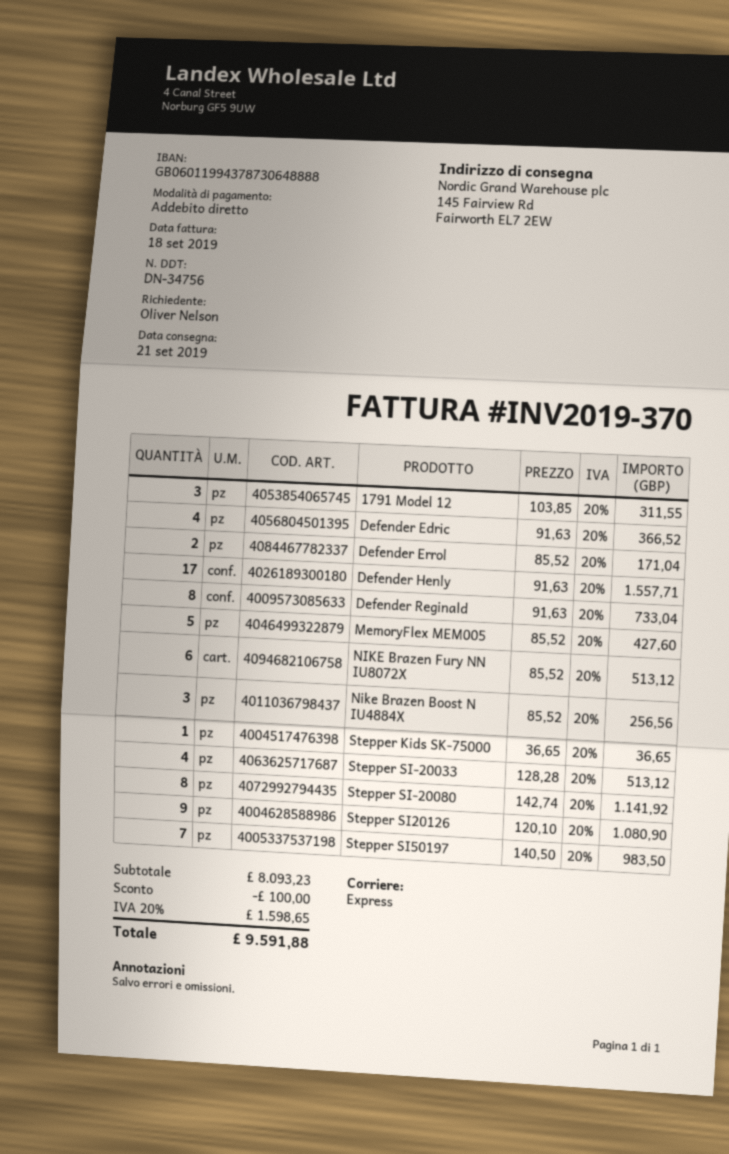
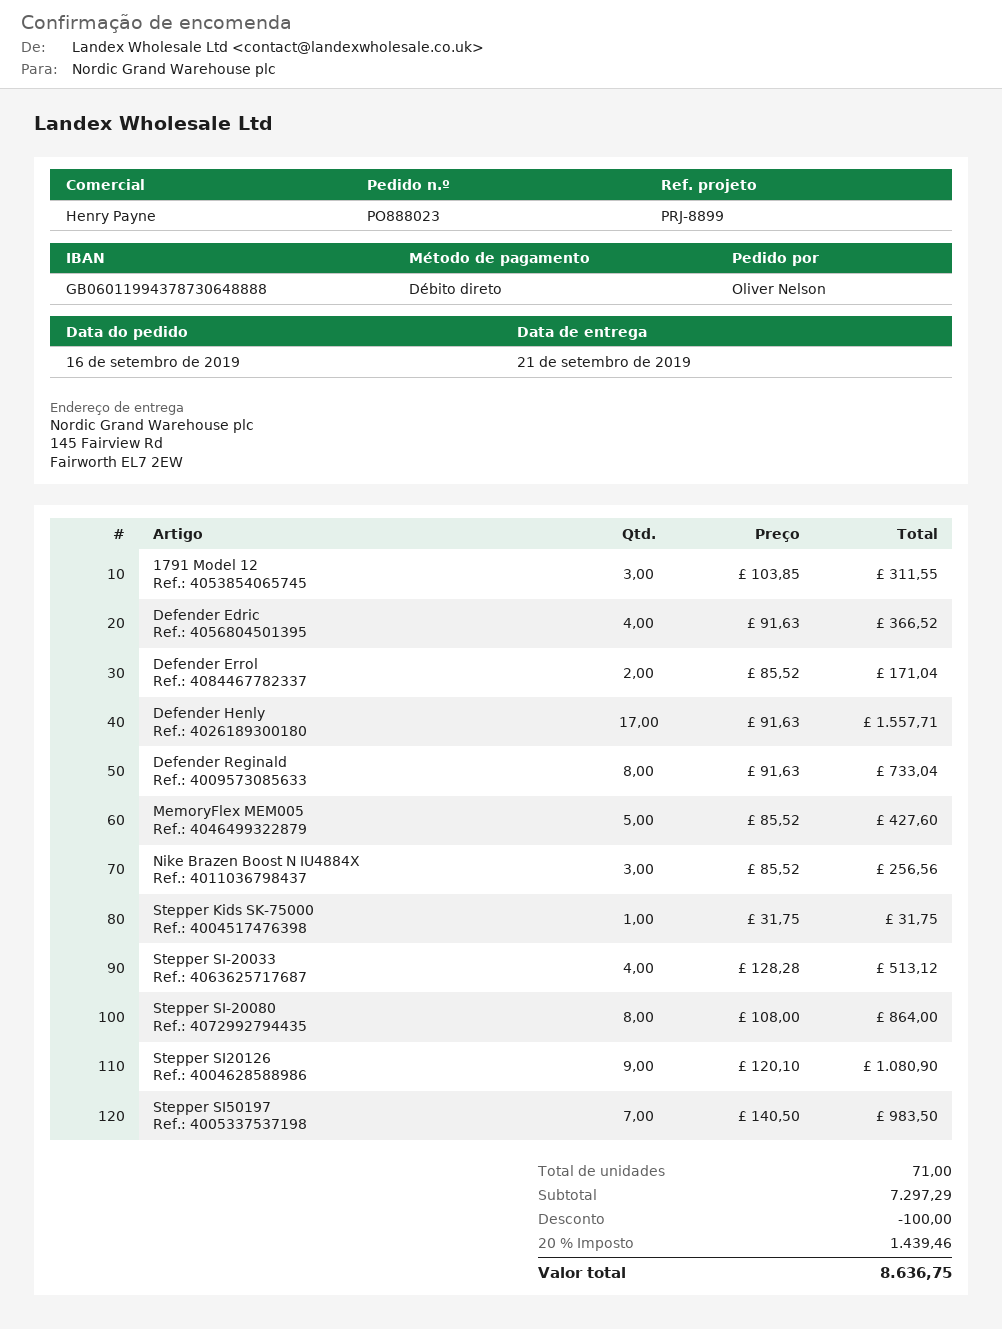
NIKE Brazen Fury NN IU8072X: 6 x 85.52 = 513.12 -> none
Stepper Kids SK-75000: 1 x 36.65 = 36.65 -> 1 x 31.75 = 31.75
Stepper SI-20080: 8 x 142.74 = 1141.92 -> 8 x 108.00 = 864.00
subtotal: 8093.23 -> 7297.29
tax: 20% = 1598.65 -> 20% = 1439.46
total: 9591.88 -> 8636.75

